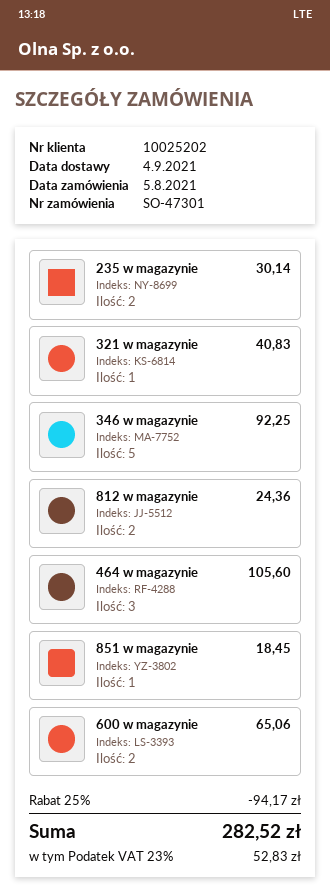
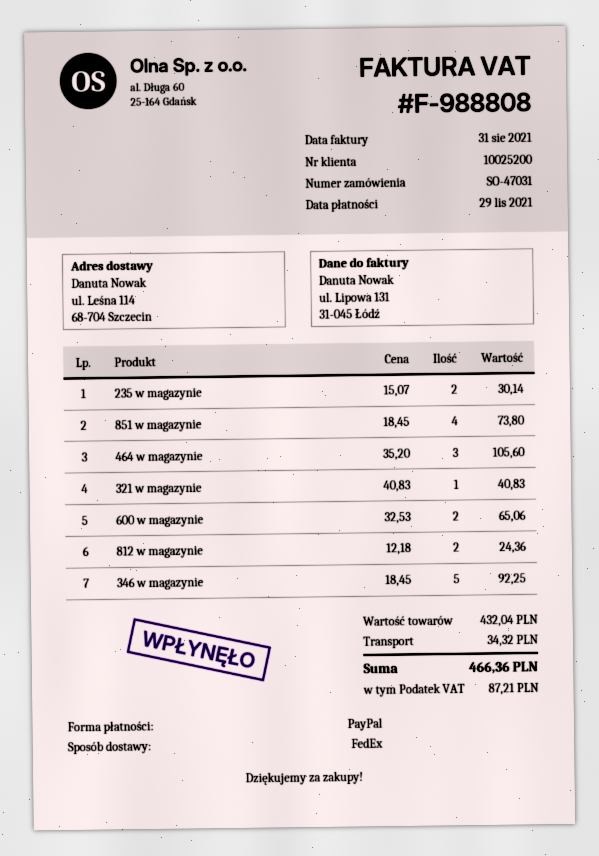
order number: SO-47301 -> SO-47031
customer number: 10025202 -> 10025200
851 w magazynie: 1 for 18.45 -> 4 for 73.80
discount: 25% = 94.17 -> none
shipping: none -> 34.32
tax: 52.83 -> 87.21
total: 282.52 -> 466.36

